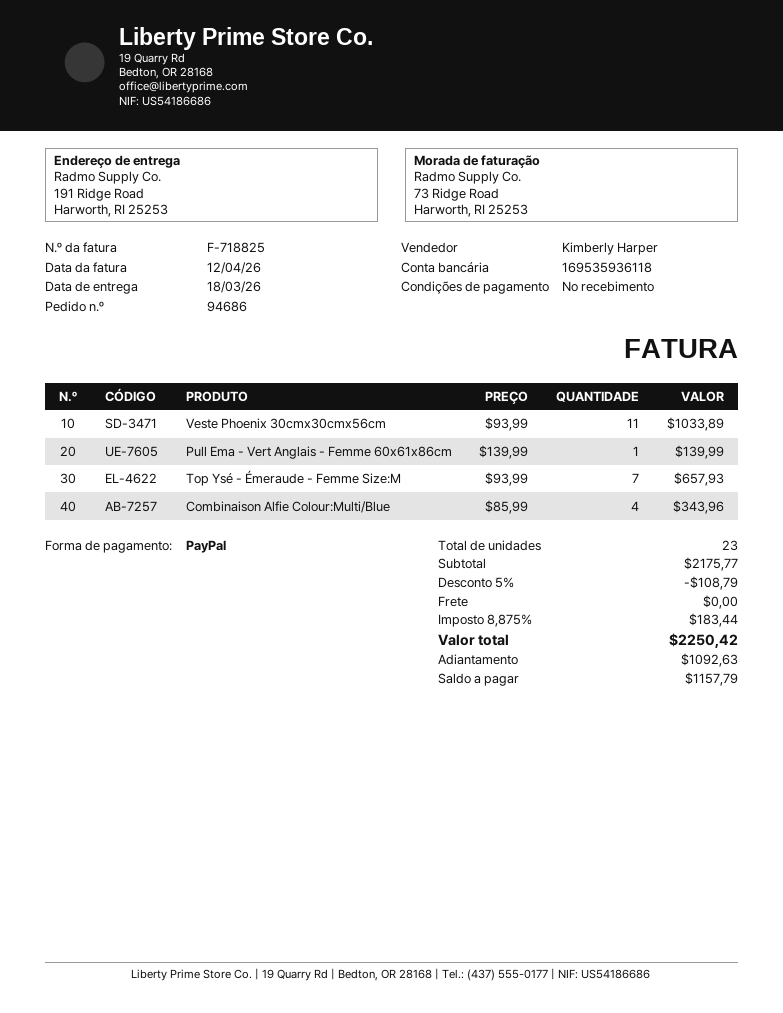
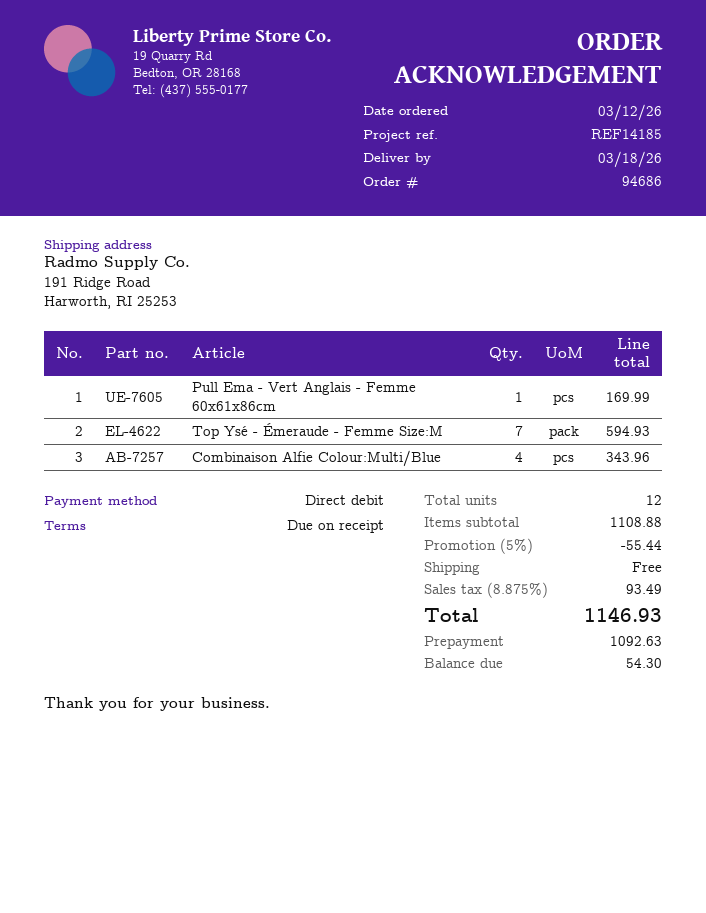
payment method: PayPal -> direct debit
Veste Phoenix 30cmx30cmx56cm: 11 for 1033.89 -> none
Pull Ema - Vert Anglais - Femme 60x61x86cm: 1 for 139.99 -> 1 for 169.99
Top Ysé - Émeraude - Femme Size:M: 7 for 657.93 -> 7 for 594.93
total quantity: 23 -> 12
subtotal: 2175.77 -> 1108.88
discount: 5% = 108.79 -> 5% = 55.44
tax: 8.875% = 183.44 -> 8.875% = 93.49
total: 2250.42 -> 1146.93
balance: 1157.79 -> 54.30

